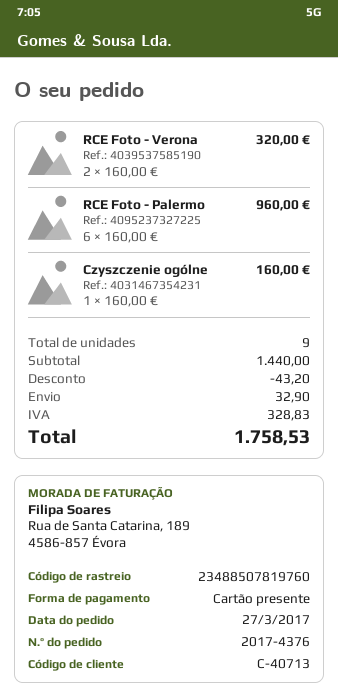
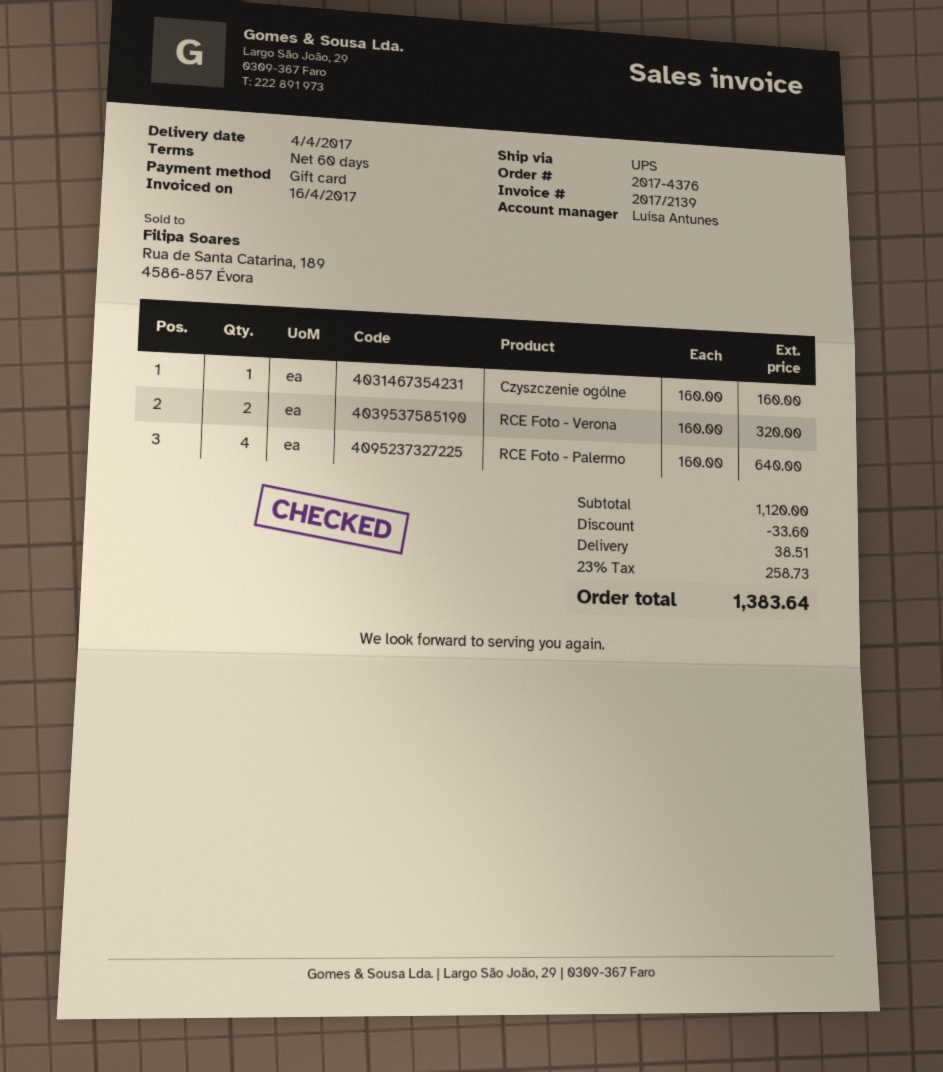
RCE Foto - Palermo: 6 x 160.00 = 960.00 -> 4 x 160.00 = 640.00
subtotal: 1440.00 -> 1120.00
discount: 43.20 -> 33.60
shipping: 32.90 -> 38.51
tax: 328.83 -> 258.73
total: 1758.53 -> 1383.64

